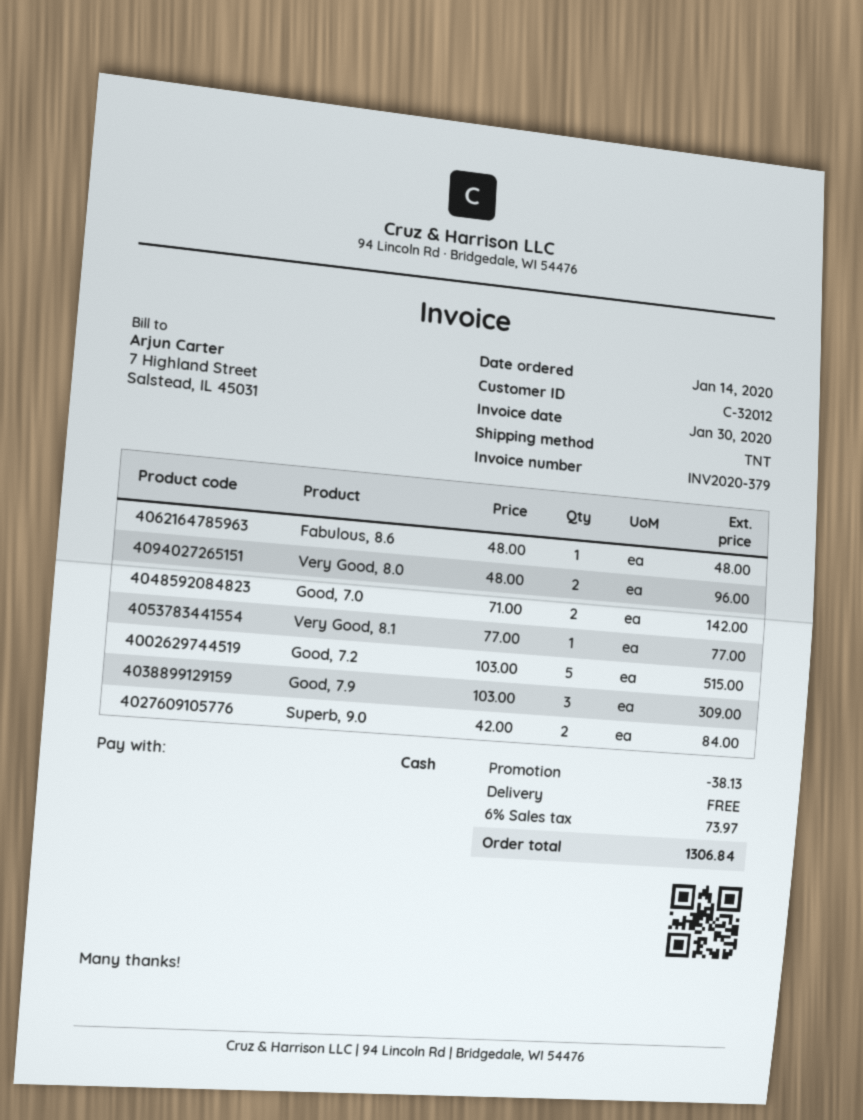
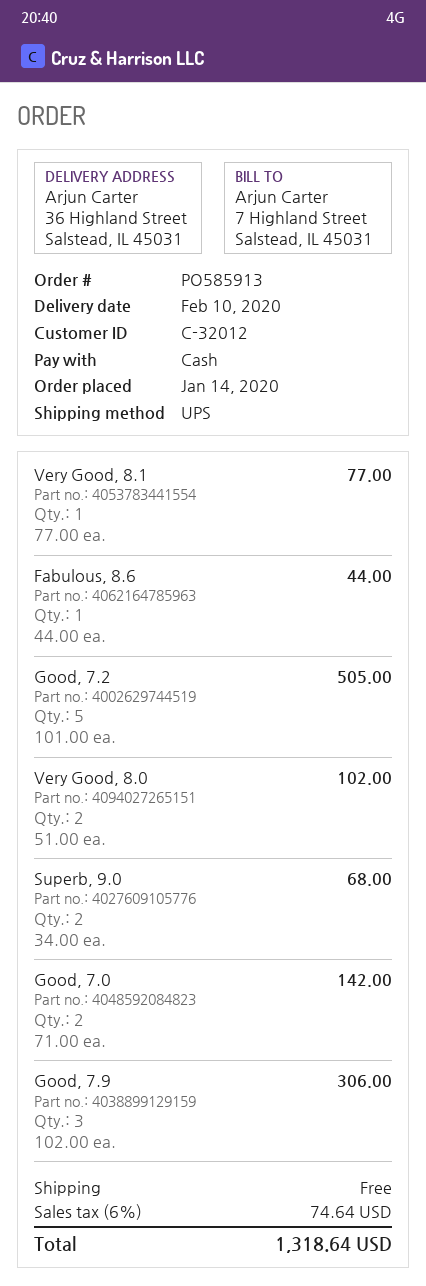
shipping method: TNT -> UPS
Fabulous, 8.6: 1 x 48.00 = 48.00 -> 1 x 44.00 = 44.00
Very Good, 8.0: 2 x 48.00 = 96.00 -> 2 x 51.00 = 102.00
Good, 7.2: 5 x 103.00 = 515.00 -> 5 x 101.00 = 505.00
Good, 7.9: 3 x 103.00 = 309.00 -> 3 x 102.00 = 306.00
Superb, 9.0: 2 x 42.00 = 84.00 -> 2 x 34.00 = 68.00
discount: 38.13 -> none
tax: 6% = 73.97 -> 6% = 74.64
total: 1306.84 -> 1318.64

